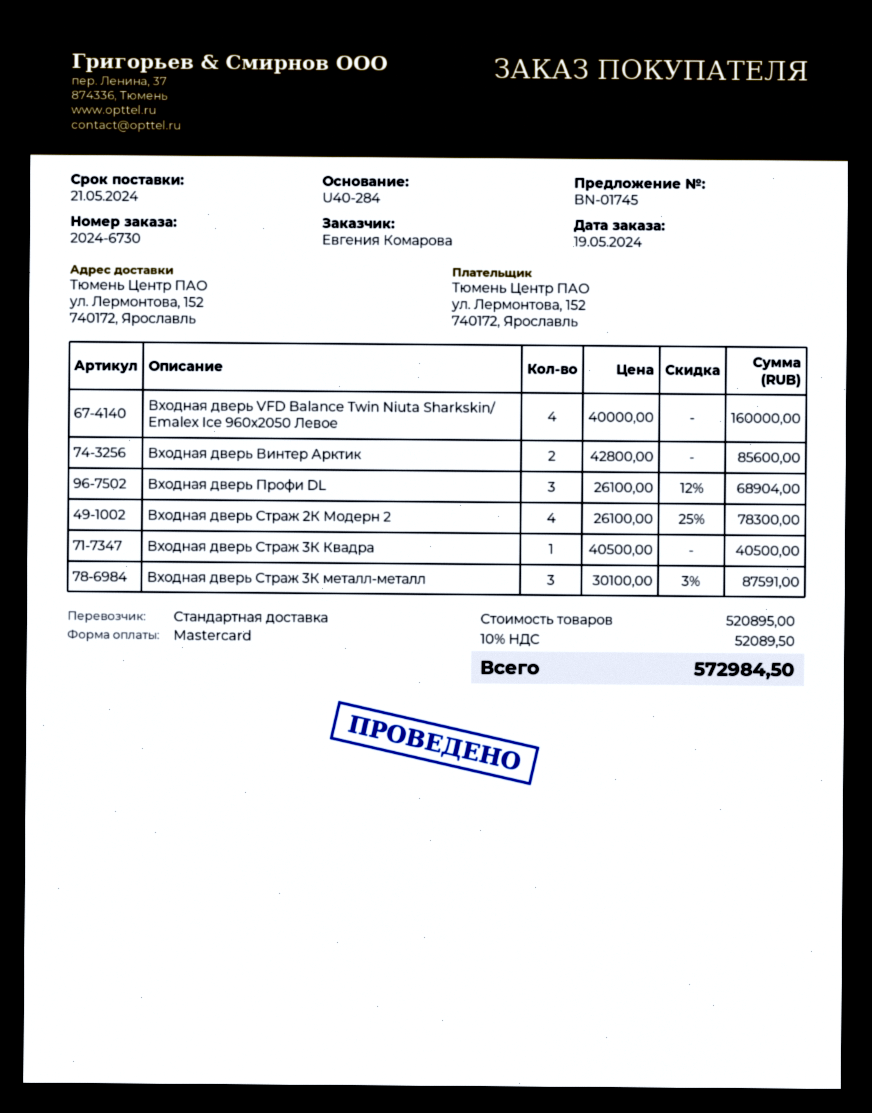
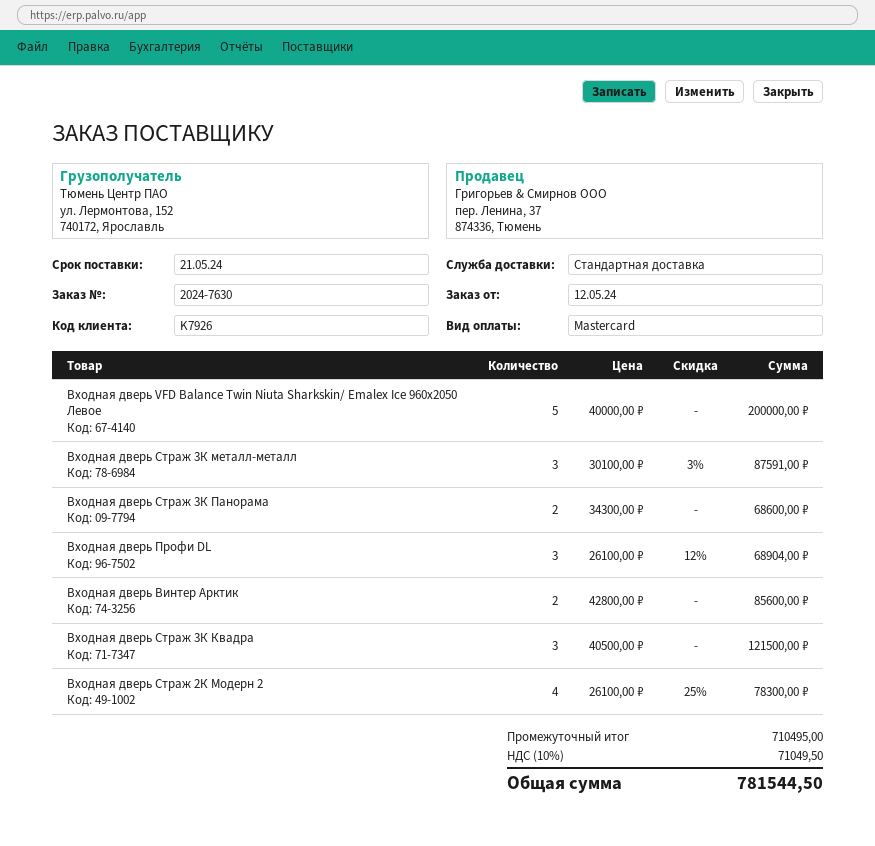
order number: 2024-6730 -> 2024-7630
order date: 2024-05-19 -> 2024-05-12
Входная дверь VFD Balance Twin Niuta Sharkskin/ Emalex Ice 960х2050 Левое: 4 x 40000.00 = 160000.00 -> 5 x 40000.00 = 200000.00
Входная дверь Страж 3К Квадра: 1 x 40500.00 = 40500.00 -> 3 x 40500.00 = 121500.00
Входная дверь Страж 3К Панорама: none -> 2 x 34300.00 = 68600.00
subtotal: 520895.00 -> 710495.00
tax: 10% = 52089.50 -> 10% = 71049.50
total: 572984.50 -> 781544.50

